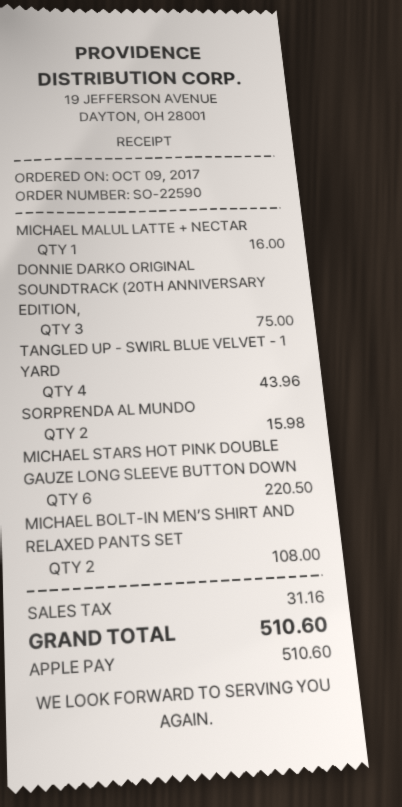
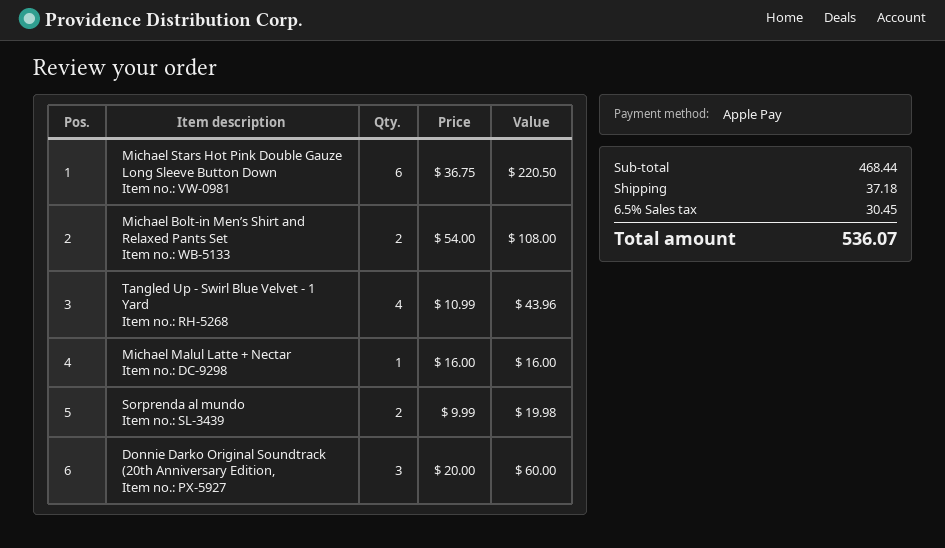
DONNIE DARKO ORIGINAL SOUNDTRACK (20TH ANNIVERSARY EDITION,: 3 for 75.00 -> 3 for 60.00
SORPRENDA AL MUNDO: 2 for 15.98 -> 2 for 19.98
shipping: none -> 37.18
tax: 31.16 -> 30.45
total: 510.60 -> 536.07

